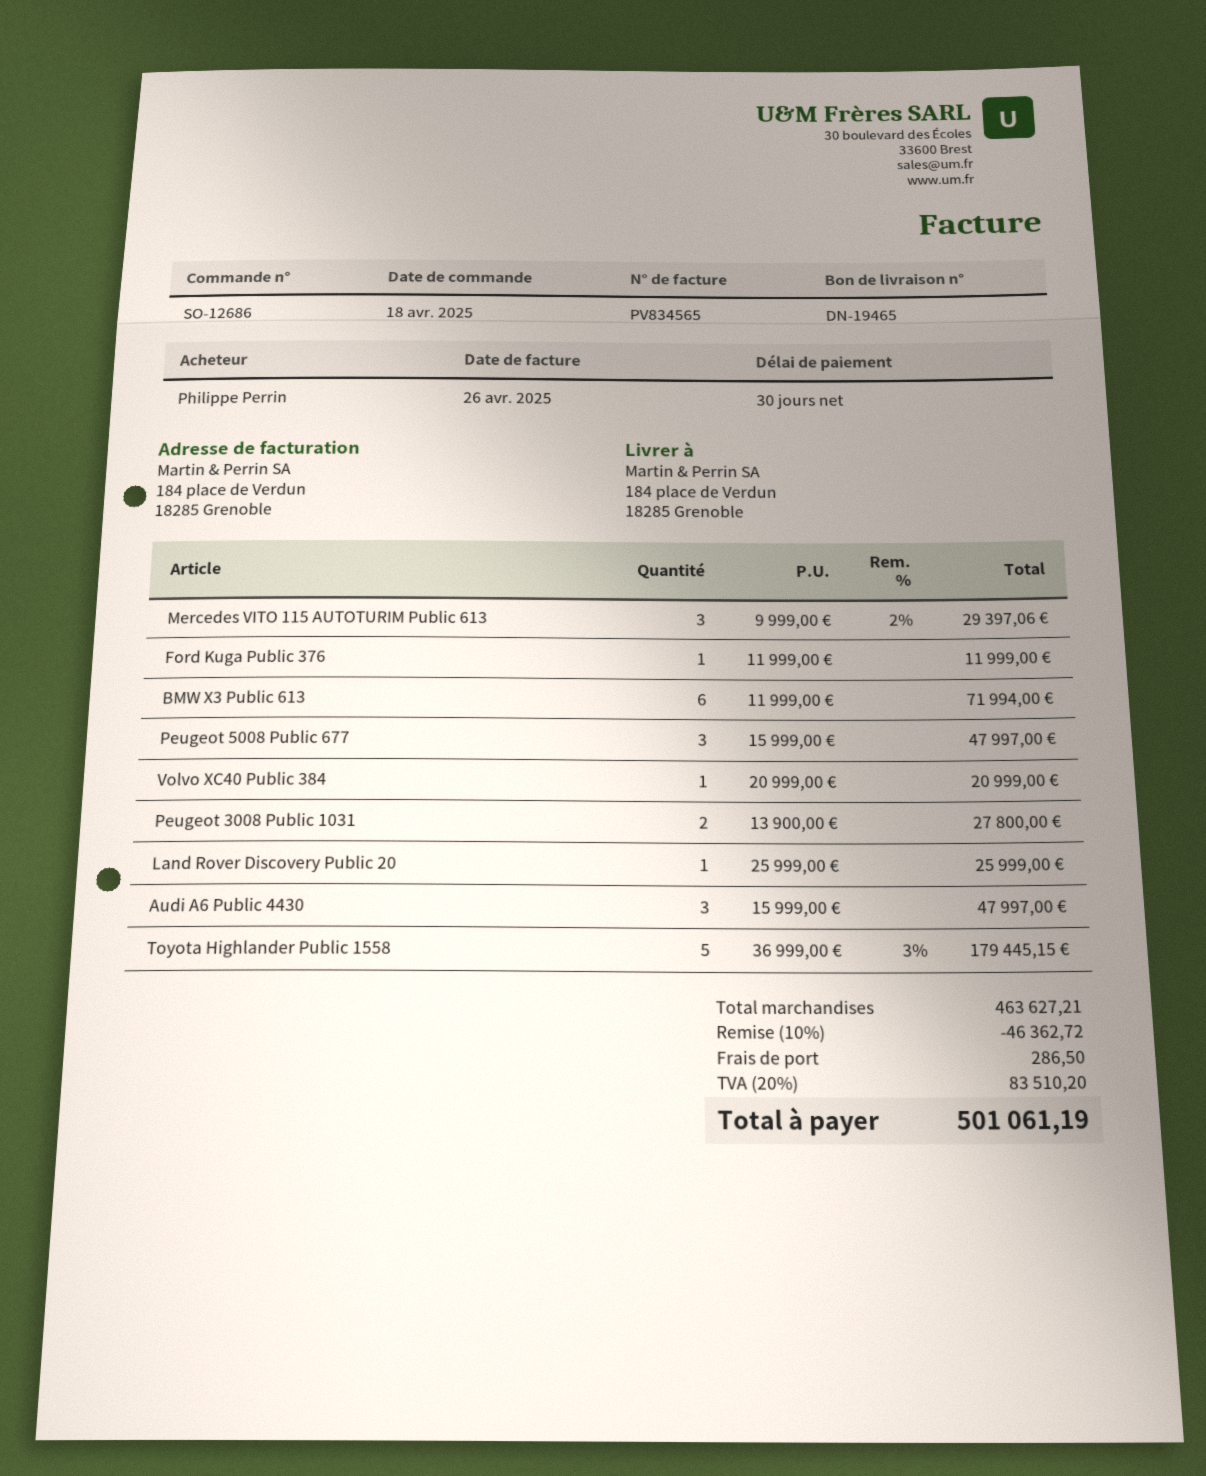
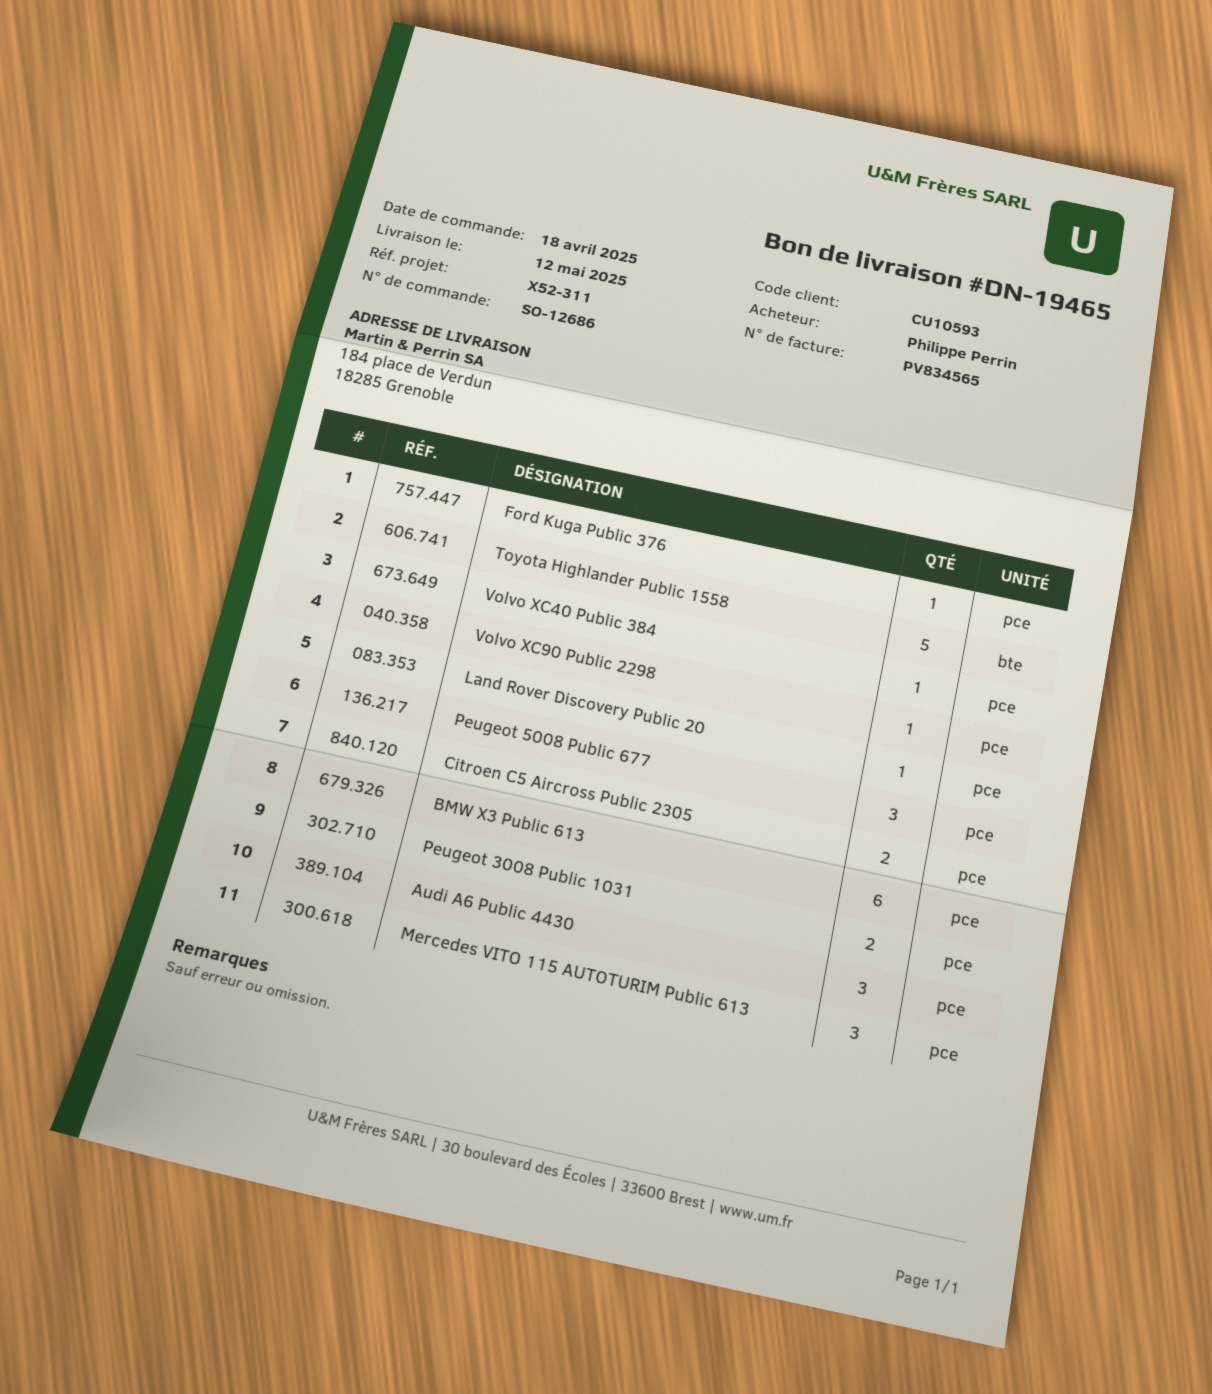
Volvo XC90 Public 2298: none -> 1
Citroen C5 Aircross Public 2305: none -> 2

